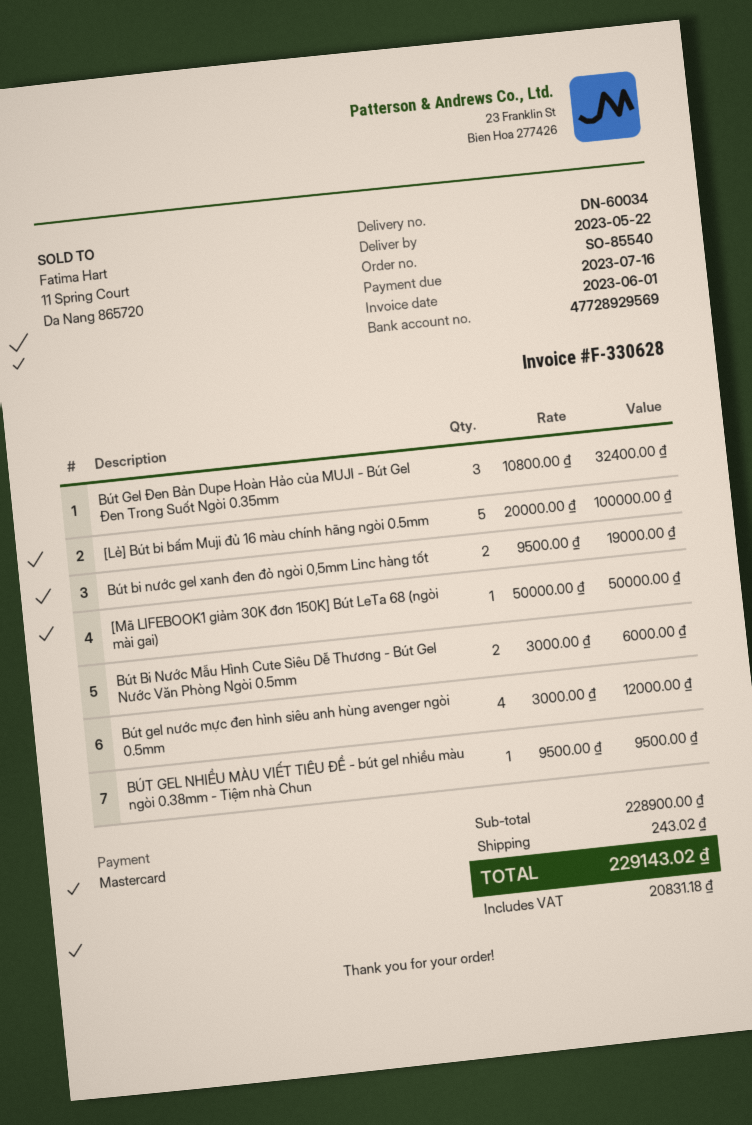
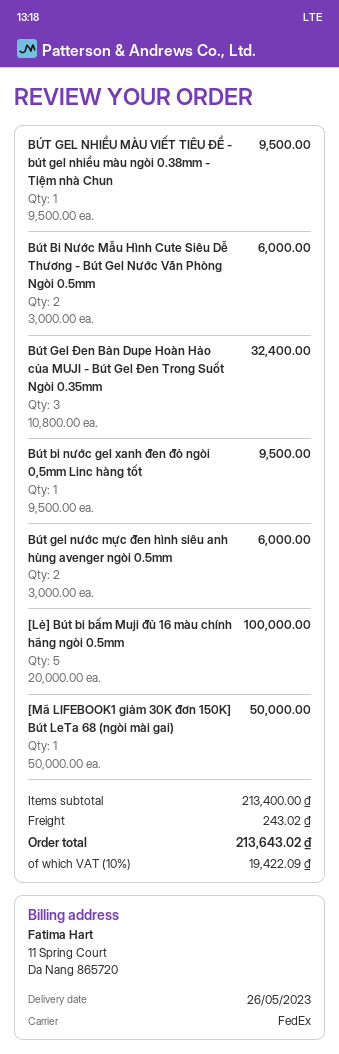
delivery date: 2023-05-22 -> 2023-05-26
Bút bi nước gel xanh đen đỏ ngòi 0,5mm Linc hàng tốt: 2 x 9500.00 = 19000.00 -> 1 x 9500.00 = 9500.00
Bút gel nước mực đen hình siêu anh hùng avenger ngòi 0.5mm: 4 x 3000.00 = 12000.00 -> 2 x 3000.00 = 6000.00
subtotal: 228900.00 -> 213400.00
tax: 20831.18 -> 19422.09
total: 229143.02 -> 213643.02

